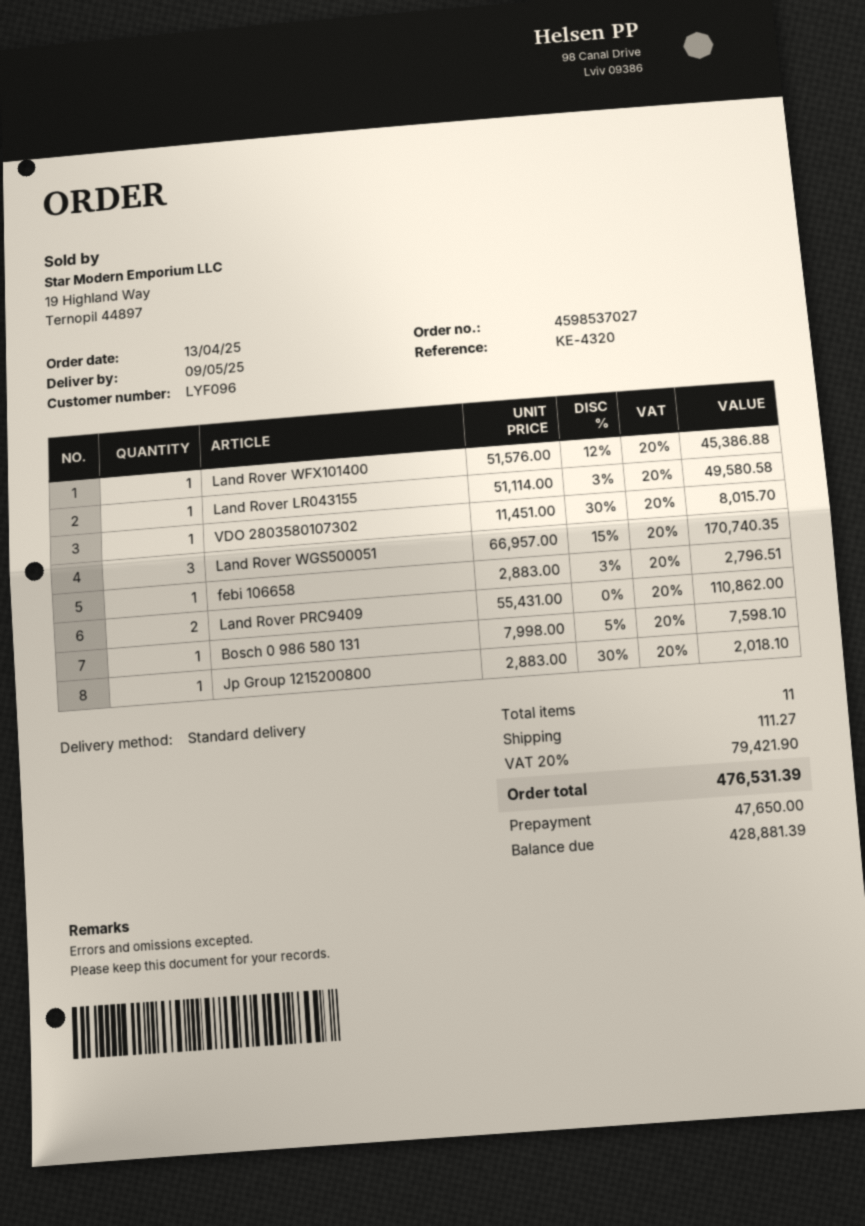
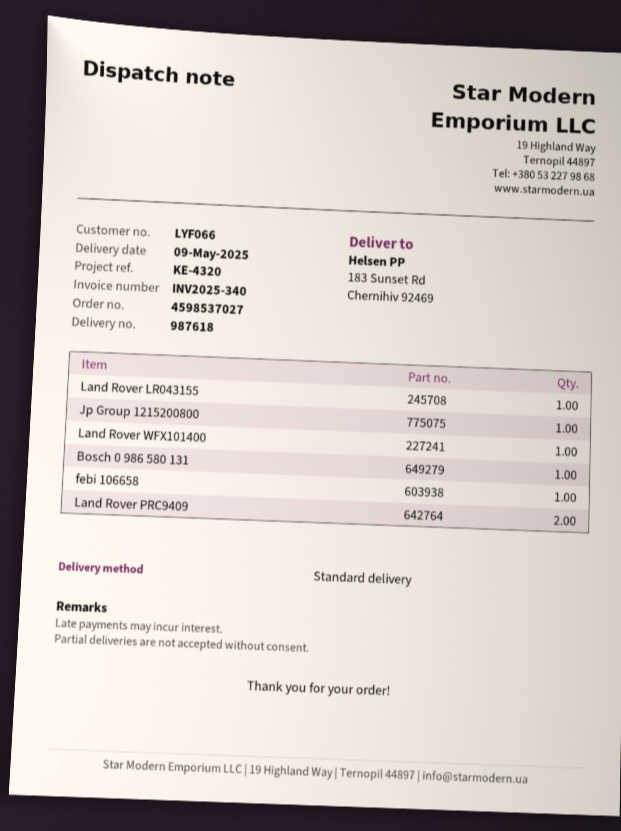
customer number: LYF096 -> LYF066
VDO 2803580107302: 1 -> none
Land Rover WGS500051: 3 -> none

